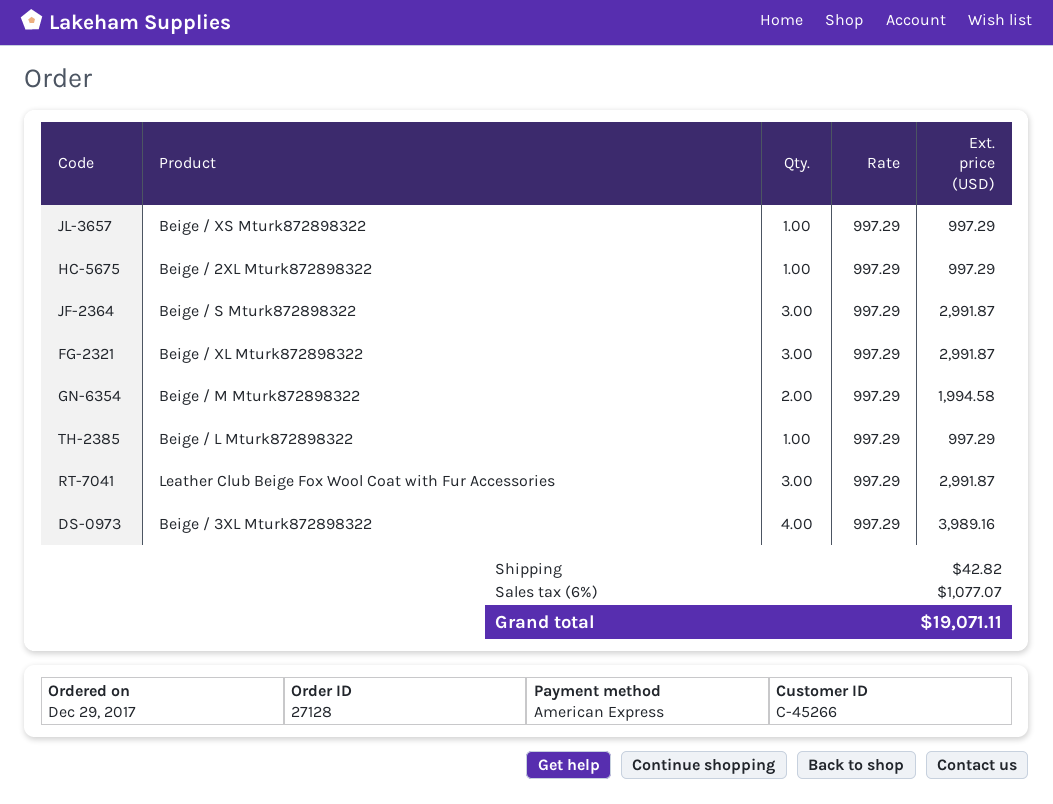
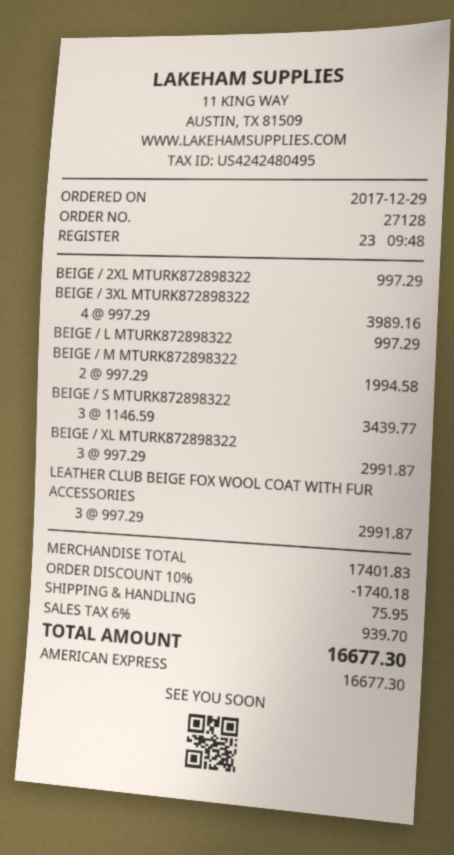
Beige / XS Mturk872898322: 1 x 997.29 = 997.29 -> none
Beige / S Mturk872898322: 3 x 997.29 = 2991.87 -> 3 x 1146.59 = 3439.77
discount: none -> 10% = 1740.18
shipping: 42.82 -> 75.95
tax: 6% = 1077.07 -> 6% = 939.70
total: 19071.11 -> 16677.30

